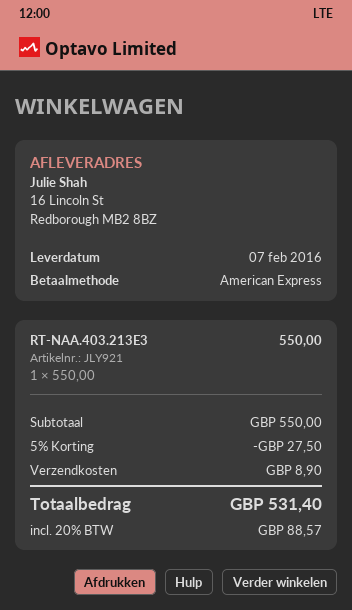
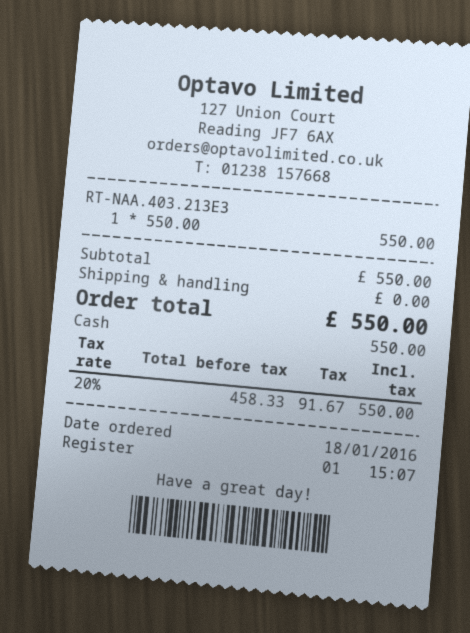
payment method: American Express -> cash
discount: 5% = 27.50 -> none
shipping: 8.90 -> 0.00
tax: 20% = 88.57 -> 20% = 91.67
total: 531.40 -> 550.00

